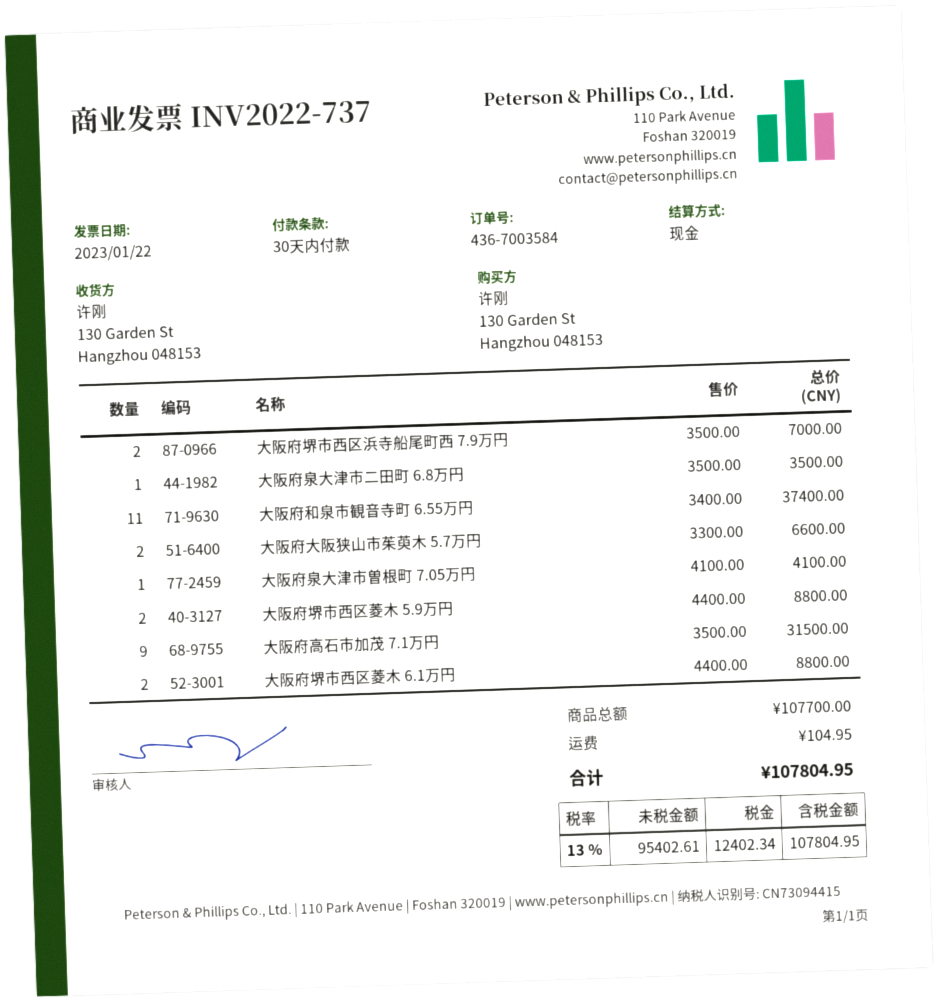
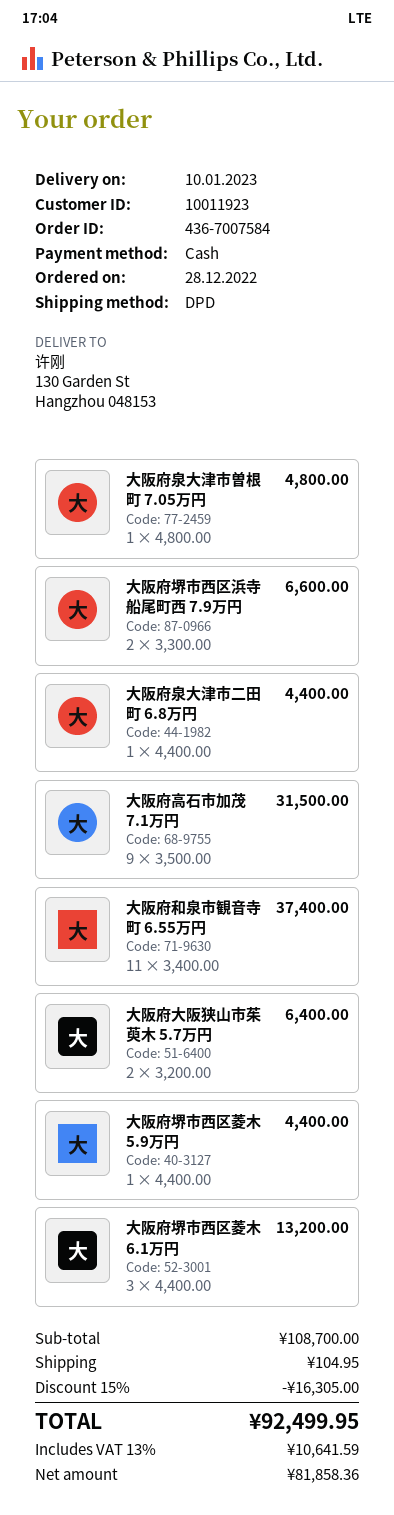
order number: 436-7003584 -> 436-7007584
大阪府堺市西区浜寺船尾町西 7.9万円: 2 x 3500.00 = 7000.00 -> 2 x 3300.00 = 6600.00
大阪府泉大津市二田町 6.8万円: 1 x 3500.00 = 3500.00 -> 1 x 4400.00 = 4400.00
大阪府大阪狭山市茱萸木 5.7万円: 2 x 3300.00 = 6600.00 -> 2 x 3200.00 = 6400.00
大阪府泉大津市曽根町 7.05万円: 1 x 4100.00 = 4100.00 -> 1 x 4800.00 = 4800.00
大阪府堺市西区菱木 5.9万円: 2 x 4400.00 = 8800.00 -> 1 x 4400.00 = 4400.00
大阪府堺市西区菱木 6.1万円: 2 x 4400.00 = 8800.00 -> 3 x 4400.00 = 13200.00
subtotal: 107700.00 -> 108700.00
discount: none -> 15% = 16305.00
net: 95402.61 -> 81858.36
tax: 13% = 12402.34 -> 13% = 10641.59
total: 107804.95 -> 92499.95

